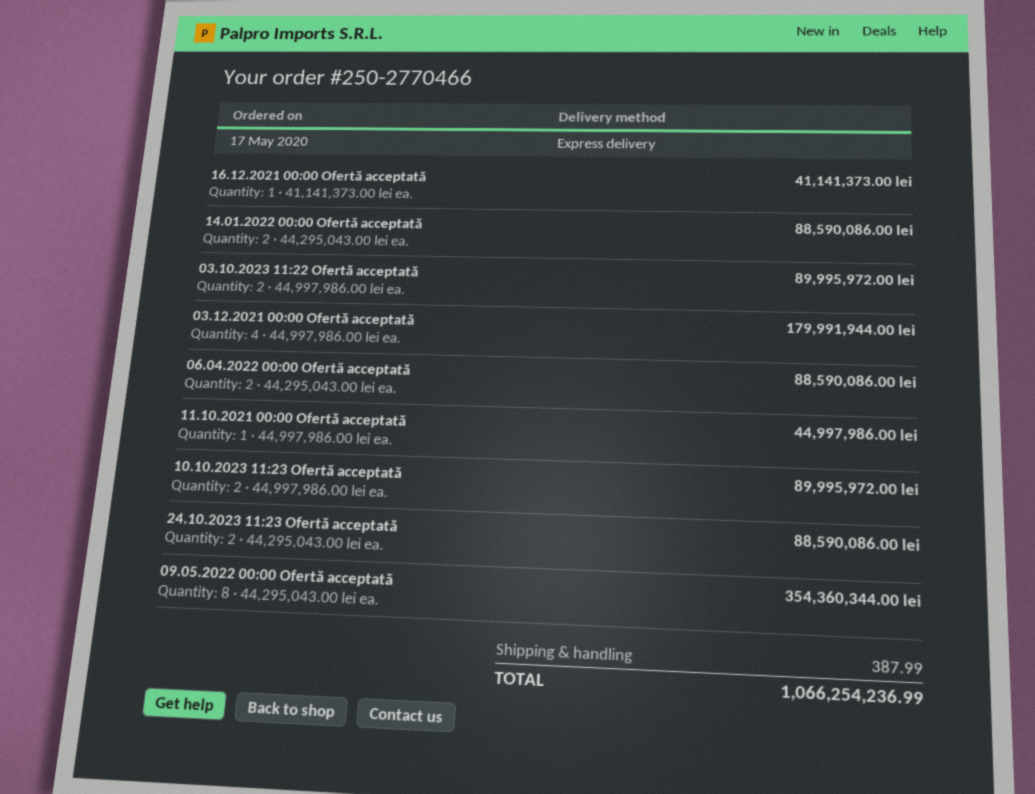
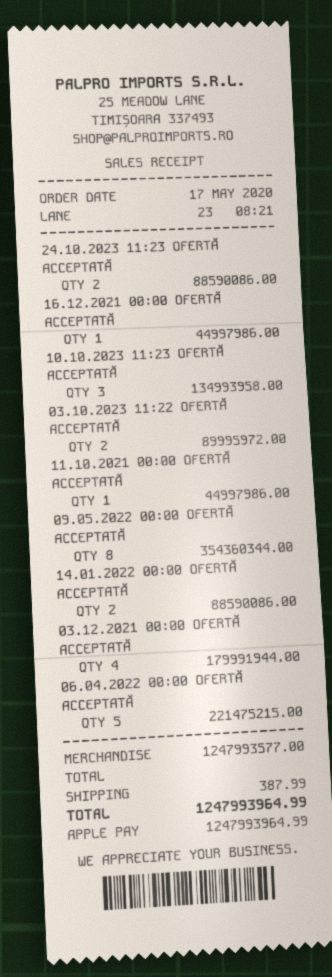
16.12.2021 00:00 Ofertă acceptată: 1 for 41141373.00 -> 1 for 44997986.00
06.04.2022 00:00 Ofertă acceptată: 2 for 88590086.00 -> 5 for 221475215.00
10.10.2023 11:23 Ofertă acceptată: 2 for 89995972.00 -> 3 for 134993958.00
total: 1066254236.99 -> 1247993964.99

